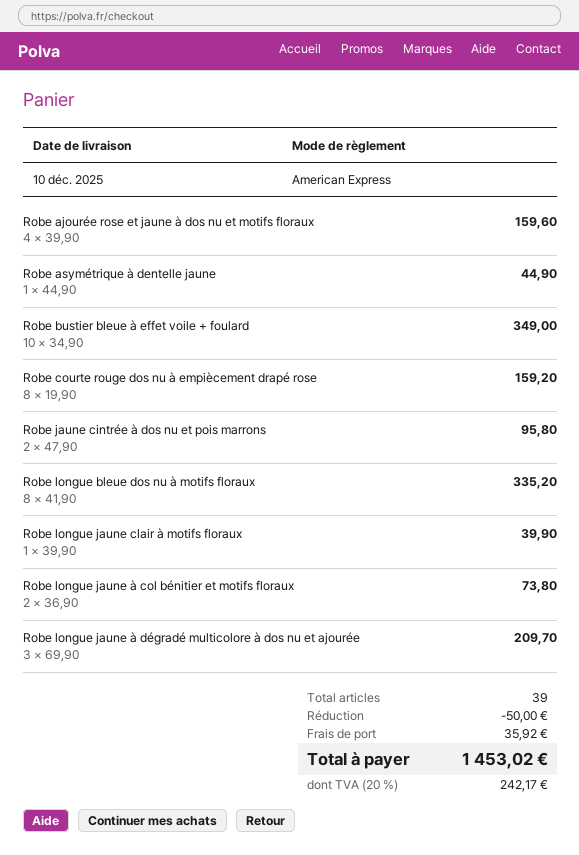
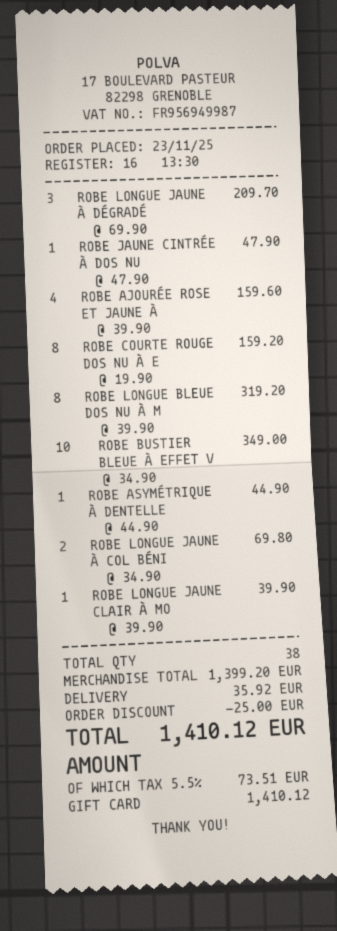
payment method: American Express -> gift card
Robe jaune cintrée à dos nu et pois marrons: 2 x 47.90 = 95.80 -> 1 x 47.90 = 47.90
Robe longue bleue dos nu à motifs floraux: 8 x 41.90 = 335.20 -> 8 x 39.90 = 319.20
Robe longue jaune à col bénitier et motifs floraux: 2 x 36.90 = 73.80 -> 2 x 34.90 = 69.80
total quantity: 39 -> 38
discount: 50.00 -> 25.00
tax: 20% = 242.17 -> 5.5% = 73.51
total: 1453.02 -> 1410.12

